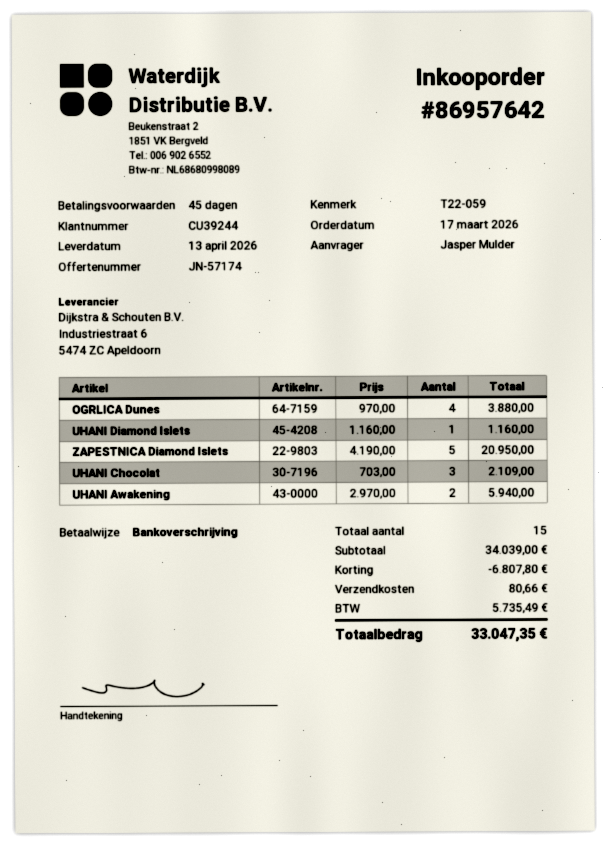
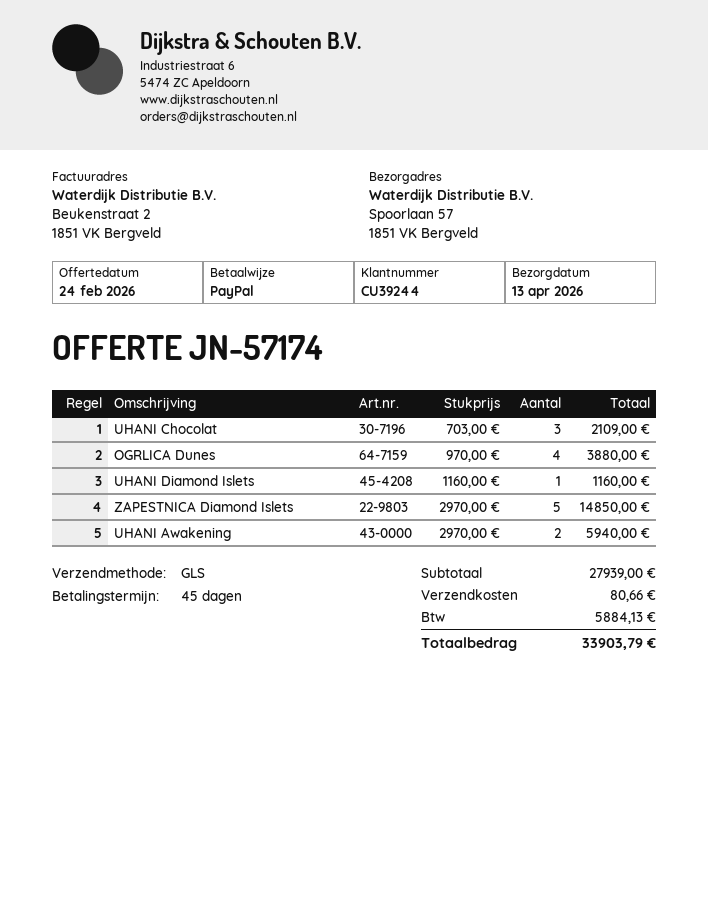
payment method: bank transfer -> PayPal
ZAPESTNICA Diamond Islets: 5 x 4190.00 = 20950.00 -> 5 x 2970.00 = 14850.00
subtotal: 34039.00 -> 27939.00
discount: 6807.80 -> none
tax: 5735.49 -> 5884.13
total: 33047.35 -> 33903.79

